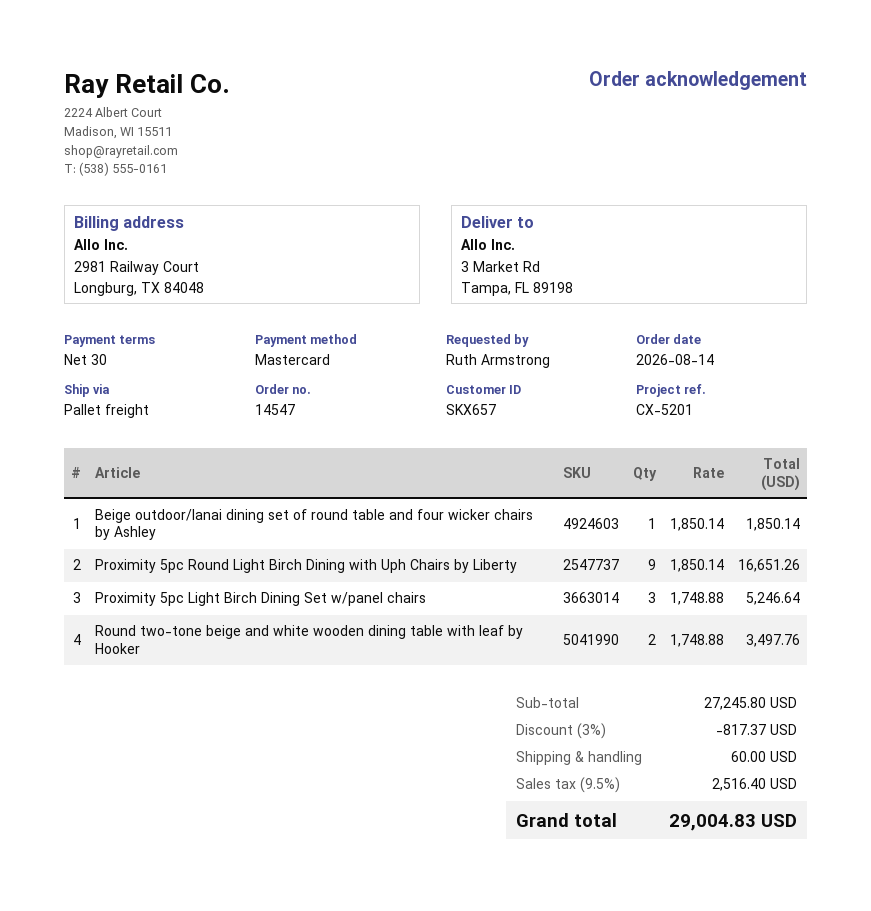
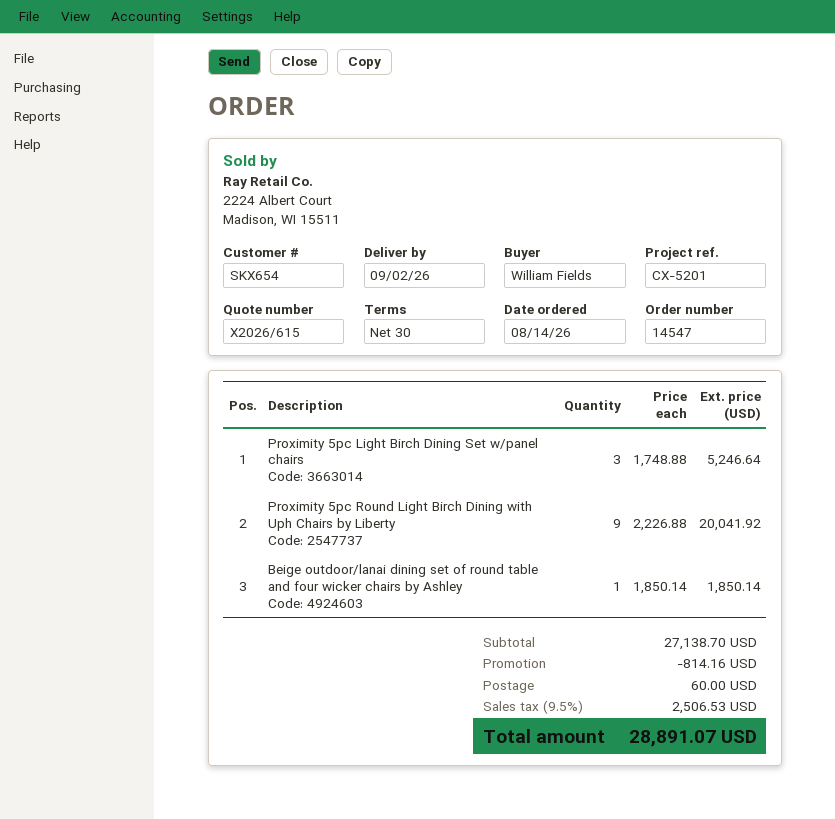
customer number: SKX657 -> SKX654
ordered by: Ruth Armstrong -> William Fields
Proximity 5pc Round Light Birch Dining with Uph Chairs by Liberty: 9 x 1850.14 = 16651.26 -> 9 x 2226.88 = 20041.92
Round two-tone beige and white wooden dining table with leaf by Hooker: 2 x 1748.88 = 3497.76 -> none
subtotal: 27245.80 -> 27138.70
discount: 817.37 -> 814.16
tax: 9.5% = 2516.40 -> 9.5% = 2506.53
total: 29004.83 -> 28891.07

